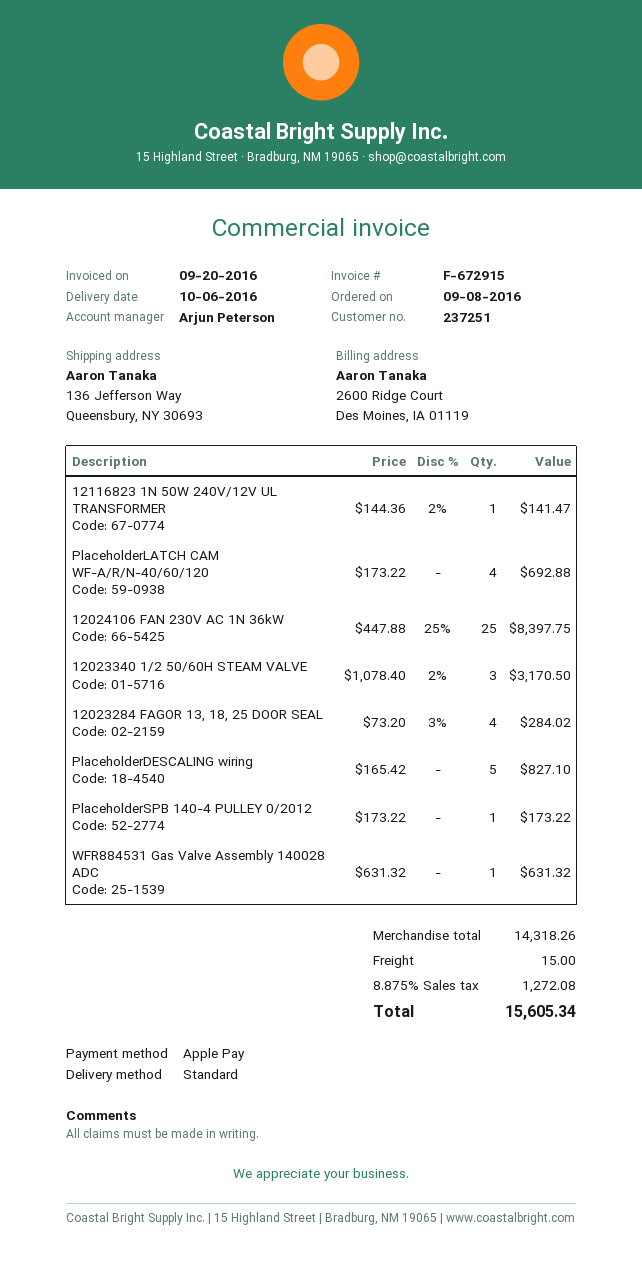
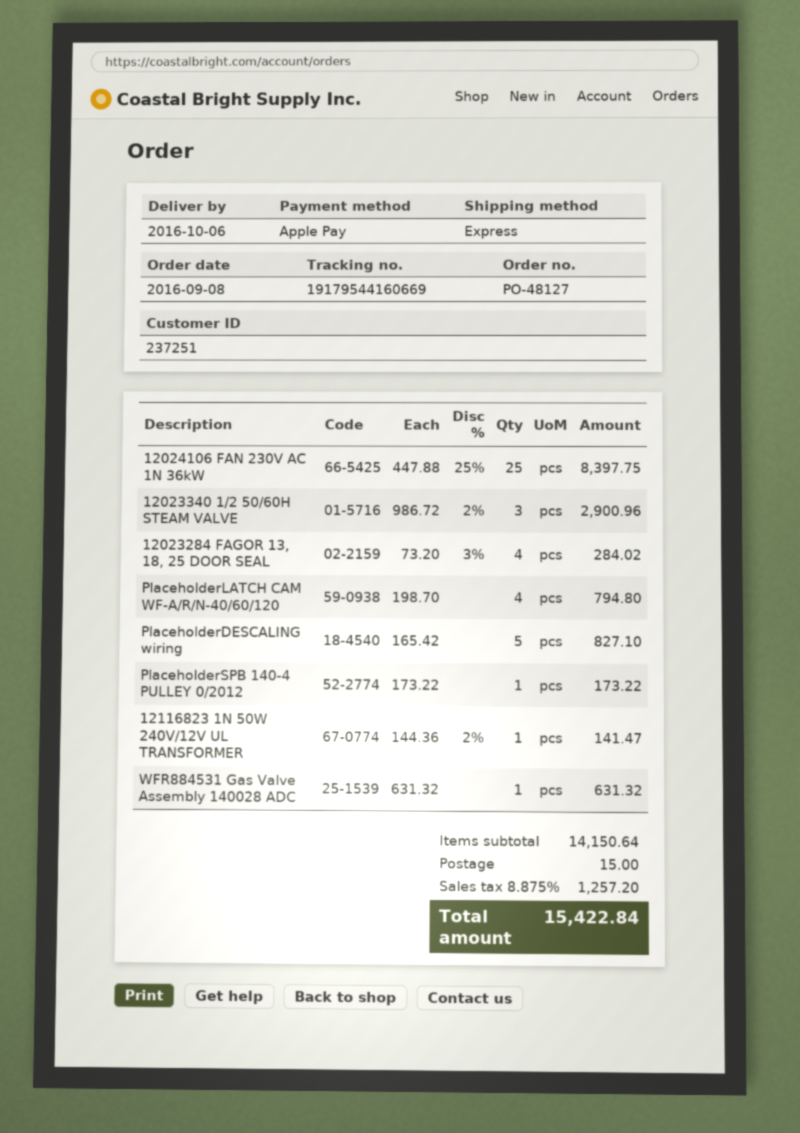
shipping method: standard -> express
PlaceholderLATCH CAM WF-A/R/N-40/60/120: 4 x 173.22 = 692.88 -> 4 x 198.70 = 794.80
12023340 1/2 50/60H STEAM VALVE: 3 x 1078.40 - 2% = 3170.50 -> 3 x 986.72 - 2% = 2900.96
subtotal: 14318.26 -> 14150.64
tax: 8.875% = 1272.08 -> 8.875% = 1257.20
total: 15605.34 -> 15422.84

